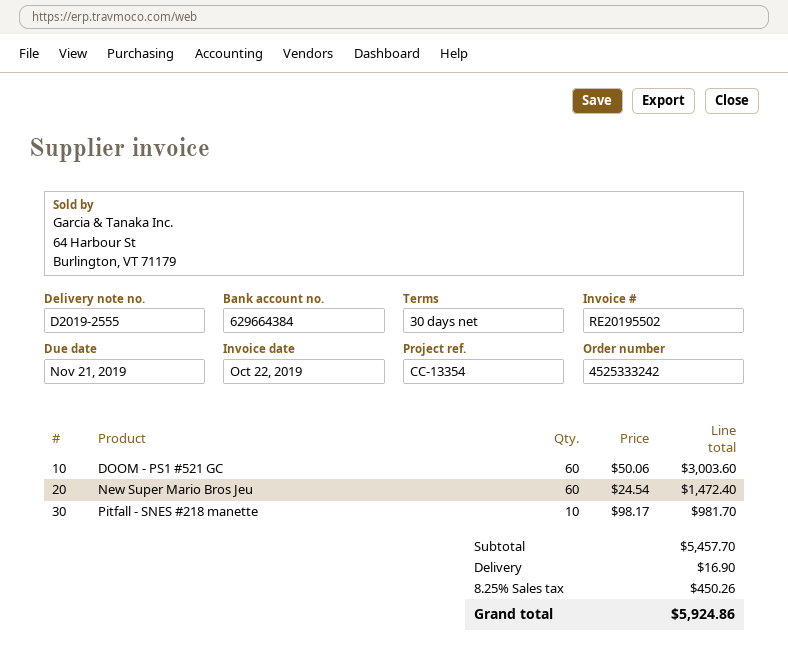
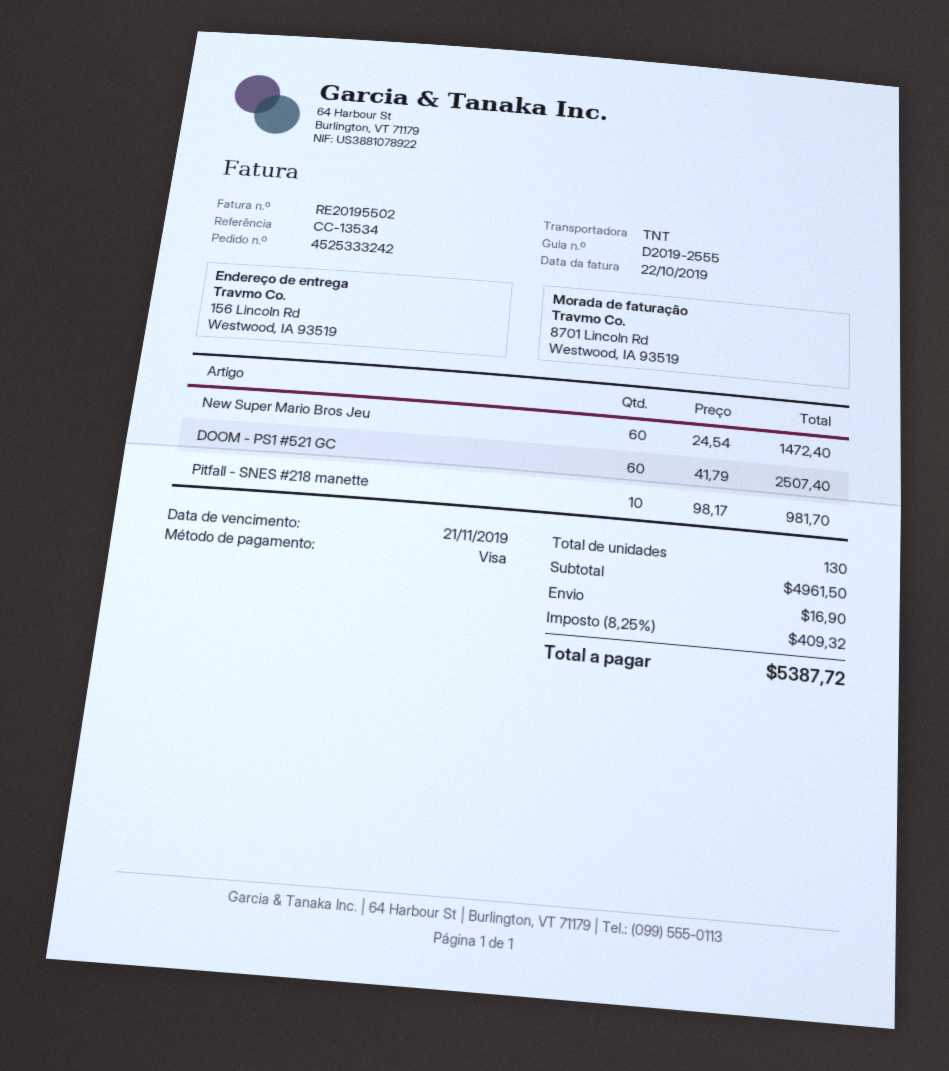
reference: CC-13354 -> CC-13534
DOOM - PS1 #521 GC: 60 x 50.06 = 3003.60 -> 60 x 41.79 = 2507.40
subtotal: 5457.70 -> 4961.50
tax: 8.25% = 450.26 -> 8.25% = 409.32
total: 5924.86 -> 5387.72

